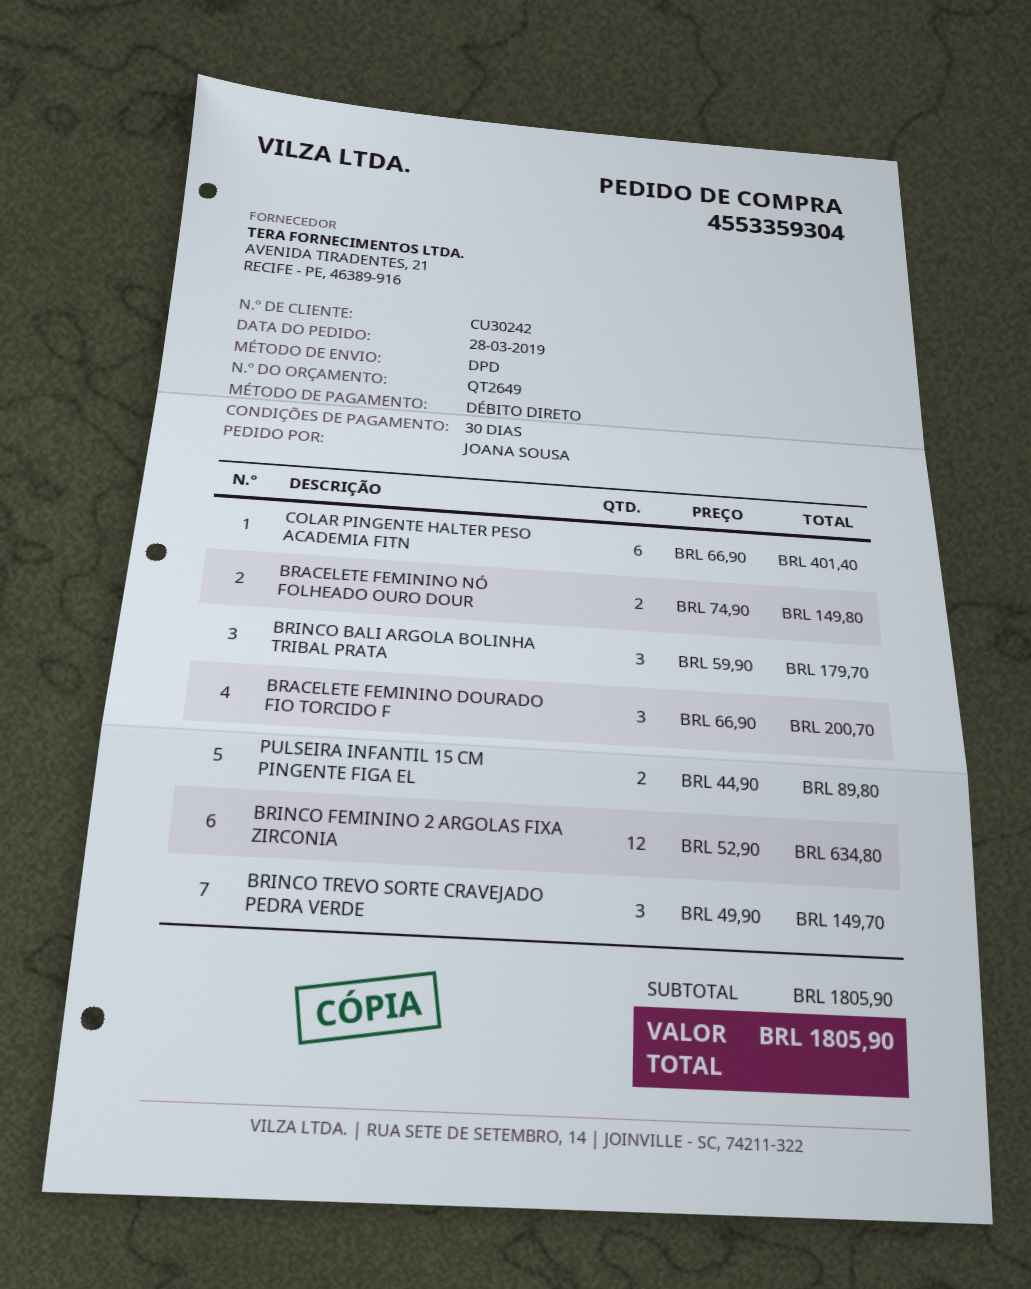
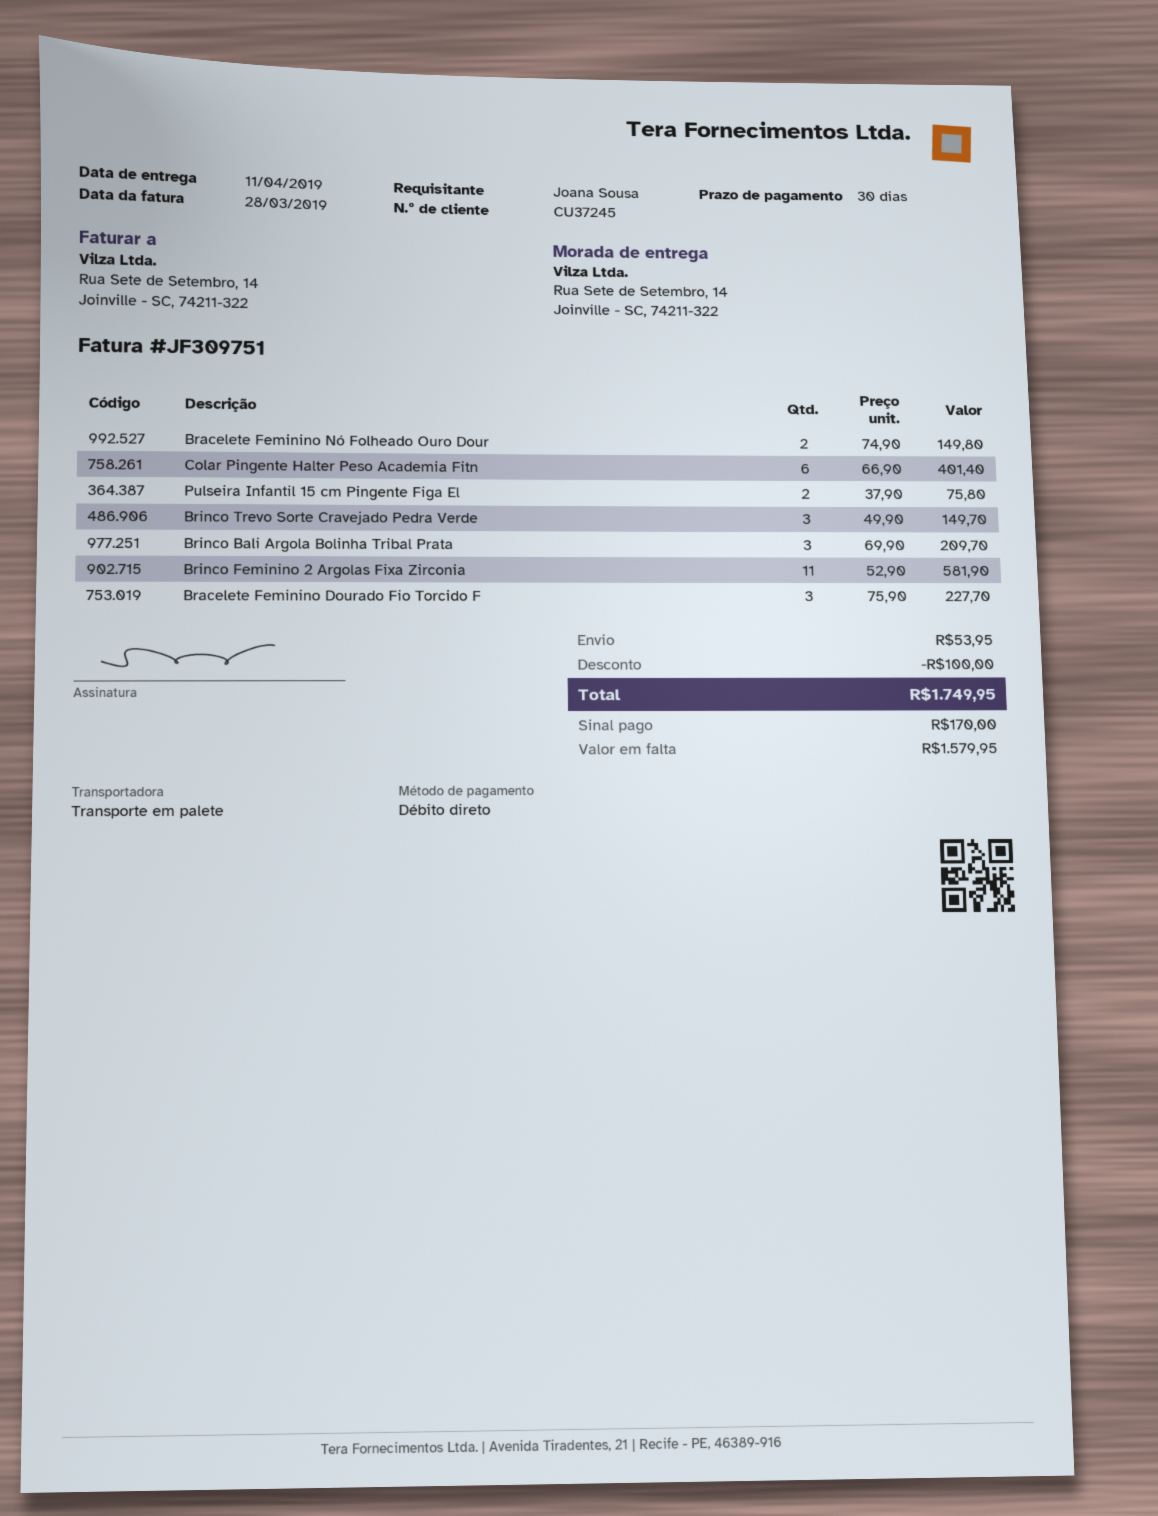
customer number: CU30242 -> CU37245
shipping method: DPD -> pallet freight
BRINCO BALI ARGOLA BOLINHA TRIBAL PRATA: 3 x 59.90 = 179.70 -> 3 x 69.90 = 209.70
BRACELETE FEMININO DOURADO FIO TORCIDO F: 3 x 66.90 = 200.70 -> 3 x 75.90 = 227.70
PULSEIRA INFANTIL 15 CM PINGENTE FIGA EL: 2 x 44.90 = 89.80 -> 2 x 37.90 = 75.80
BRINCO FEMININO 2 ARGOLAS FIXA ZIRCONIA: 12 x 52.90 = 634.80 -> 11 x 52.90 = 581.90
discount: none -> 100.00
shipping: none -> 53.95
total: 1805.90 -> 1749.95

